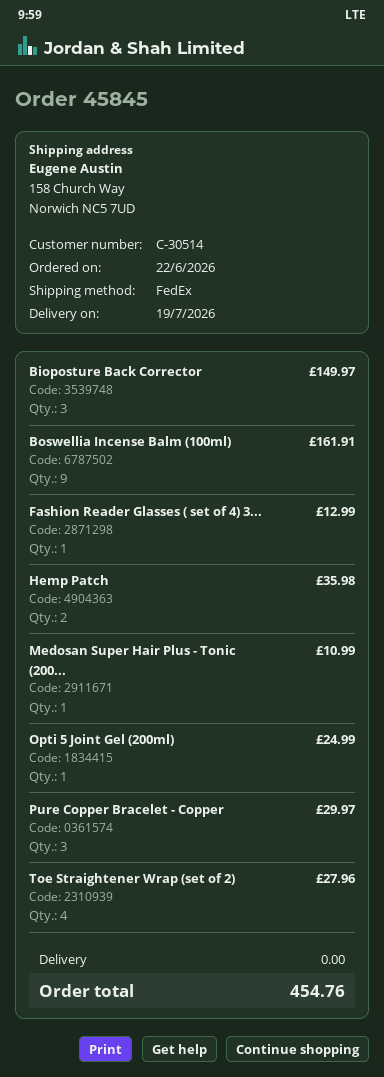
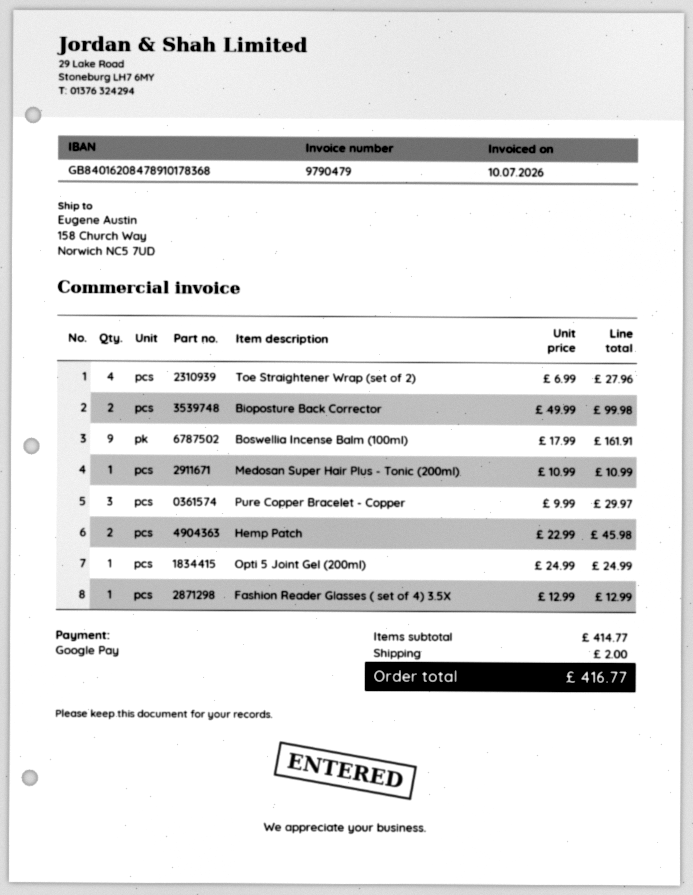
Bioposture Back Corrector: 3 for 149.97 -> 2 for 99.98
Hemp Patch: 2 for 35.98 -> 2 for 45.98
shipping: 0.00 -> 2.00
total: 454.76 -> 416.77

